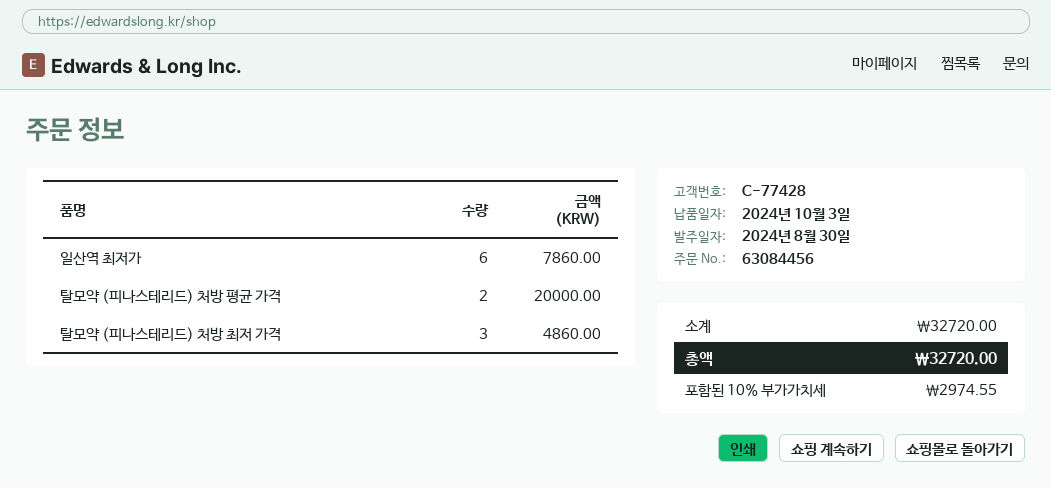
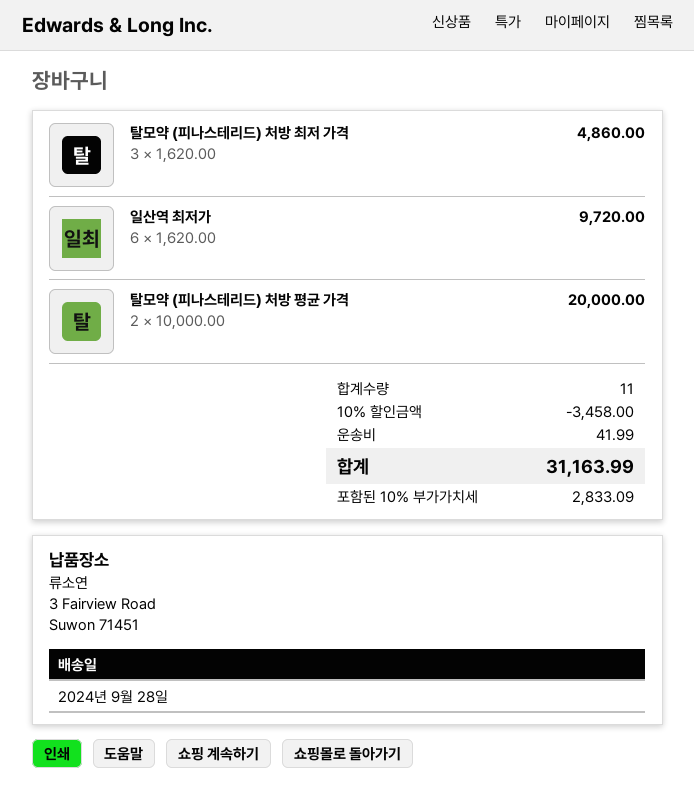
delivery date: 2024-10-03 -> 2024-09-28
일산역 최저가: 6 for 7860.00 -> 6 for 9720.00
discount: none -> 10% = 3458.00
shipping: none -> 41.99
tax: 10% = 2974.55 -> 10% = 2833.09
total: 32720.00 -> 31163.99

